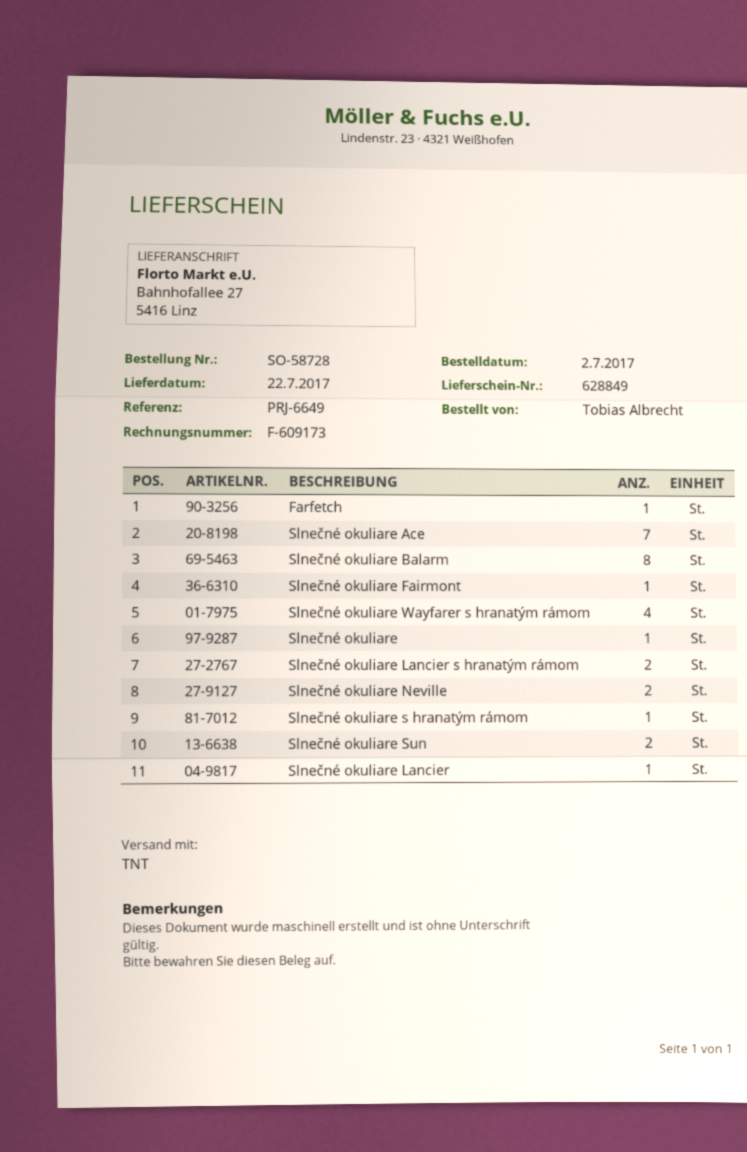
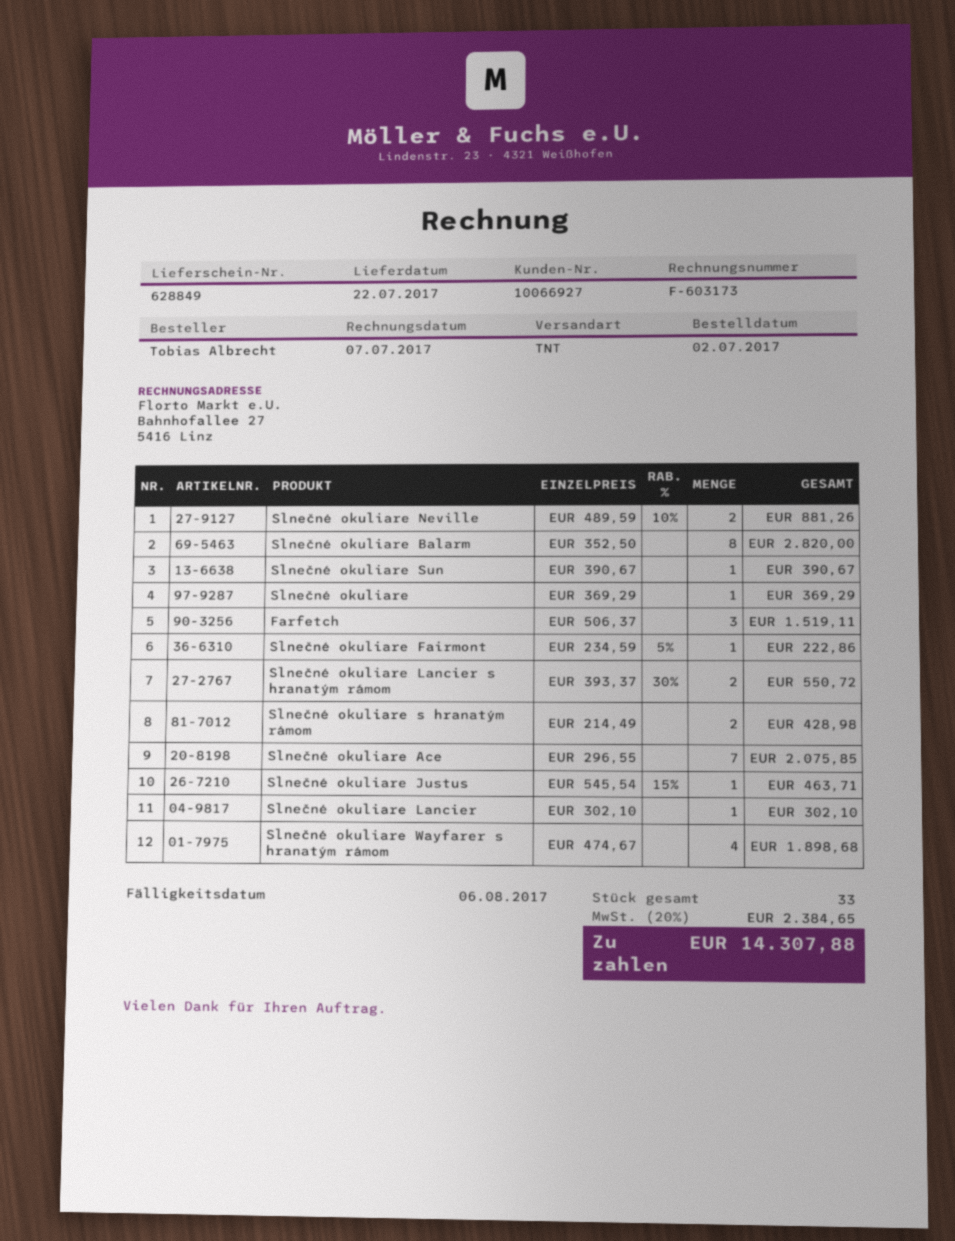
invoice number: F-609173 -> F-603173
Farfetch: 1 -> 3
Slnečné okuliare s hranatým rámom: 1 -> 2
Slnečné okuliare Sun: 2 -> 1
Slnečné okuliare Justus: none -> 1

